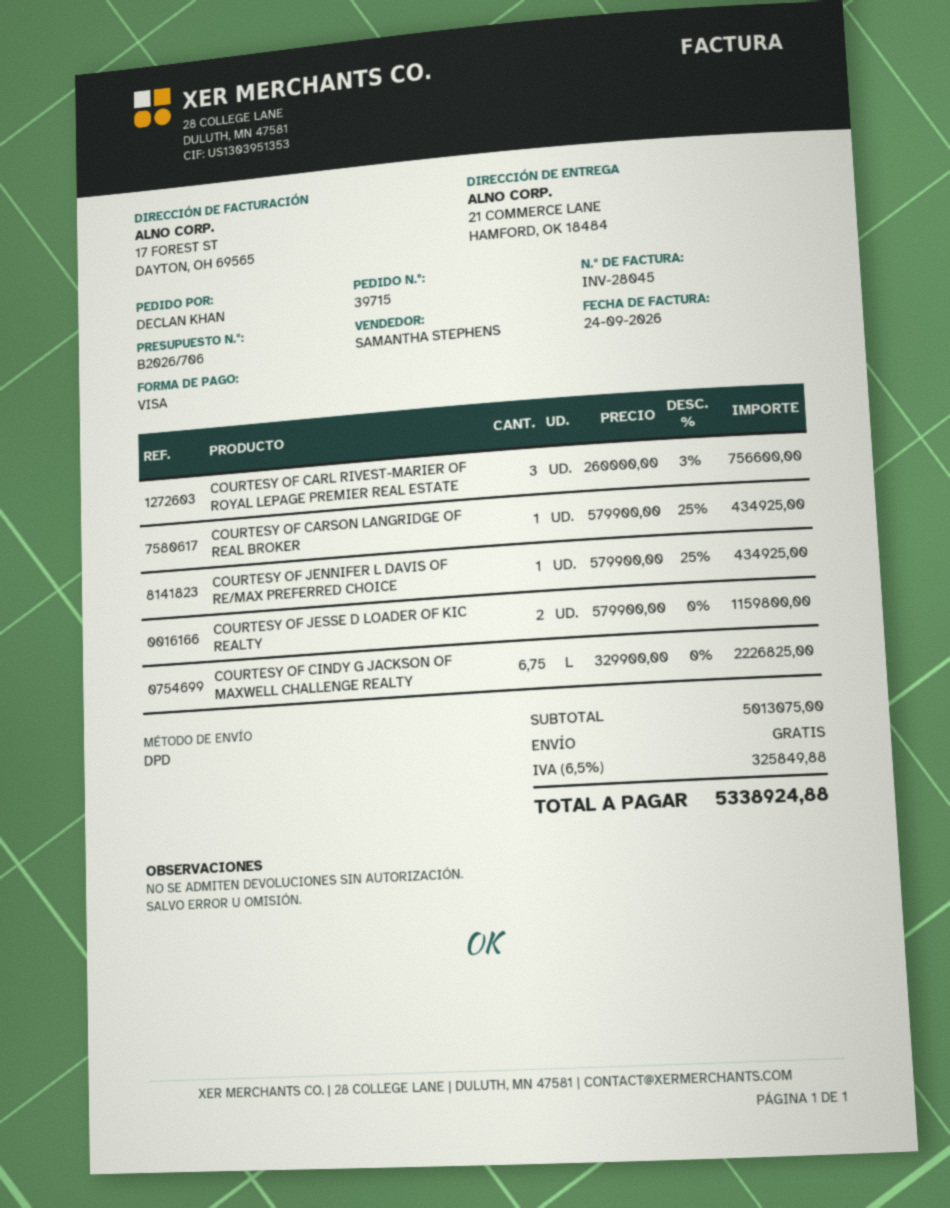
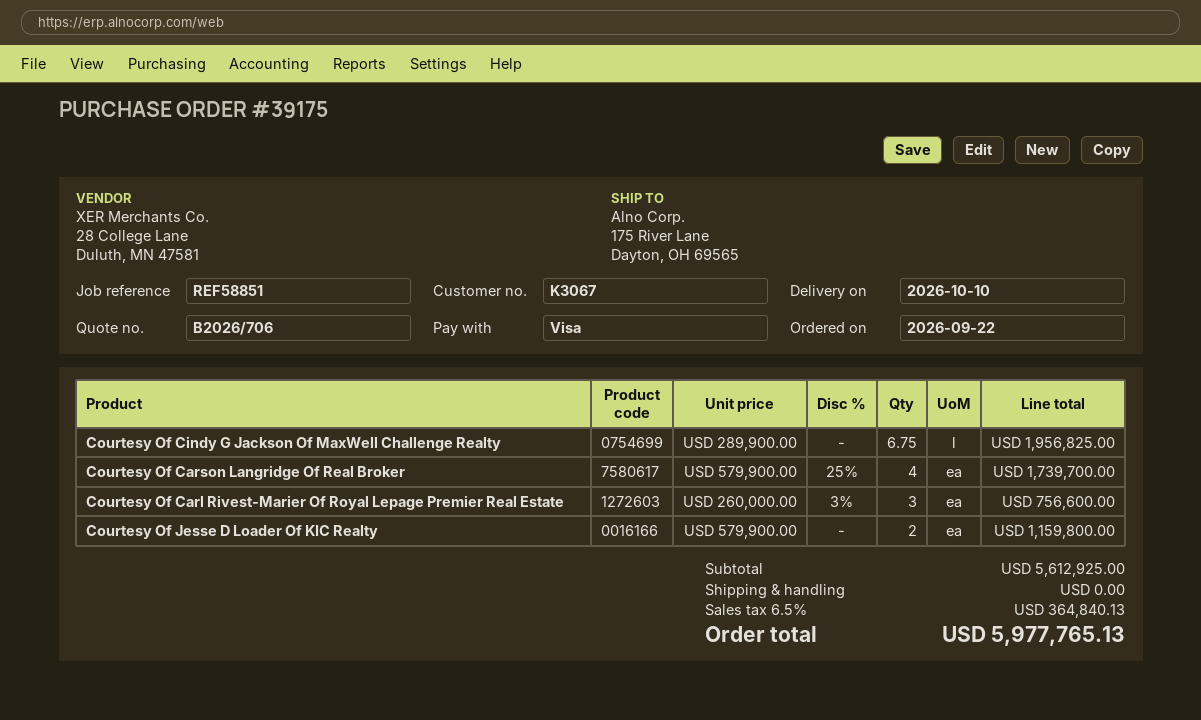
order number: 39715 -> 39175
ship to: 21 COMMERCE LANE, HAMFORD, OK 18484 -> 175 River Lane, Dayton, OH 69565
COURTESY OF CARSON LANGRIDGE OF REAL BROKER: 1 x 579900.00 - 25% = 434925.00 -> 4 x 579900.00 - 25% = 1739700.00
COURTESY OF JENNIFER L DAVIS OF RE/MAX PREFERRED CHOICE: 1 x 579900.00 - 25% = 434925.00 -> none
COURTESY OF CINDY G JACKSON OF MAXWELL CHALLENGE REALTY: 6.75 x 329900.00 = 2226825.00 -> 6.75 x 289900.00 = 1956825.00
subtotal: 5013075.00 -> 5612925.00
tax: 6.5% = 325849.88 -> 6.5% = 364840.13
total: 5338924.88 -> 5977765.13

